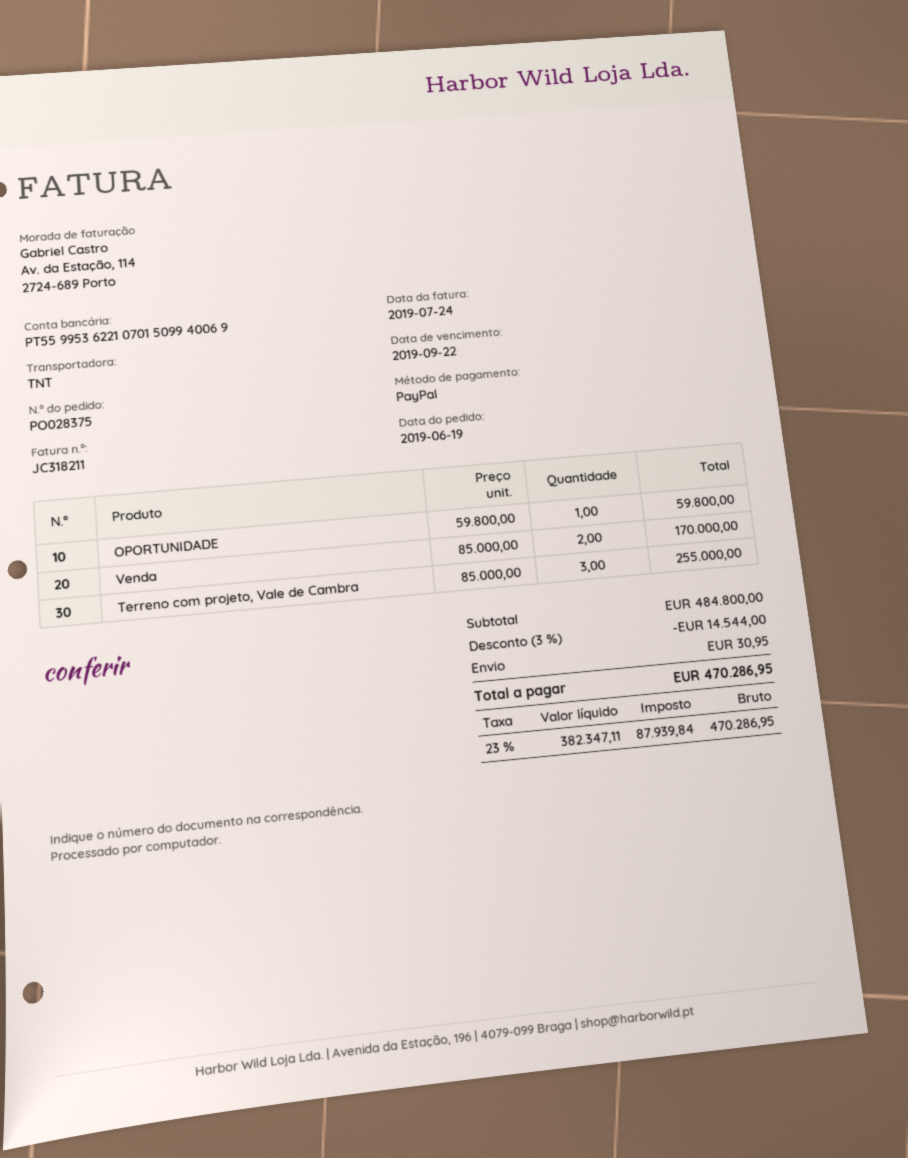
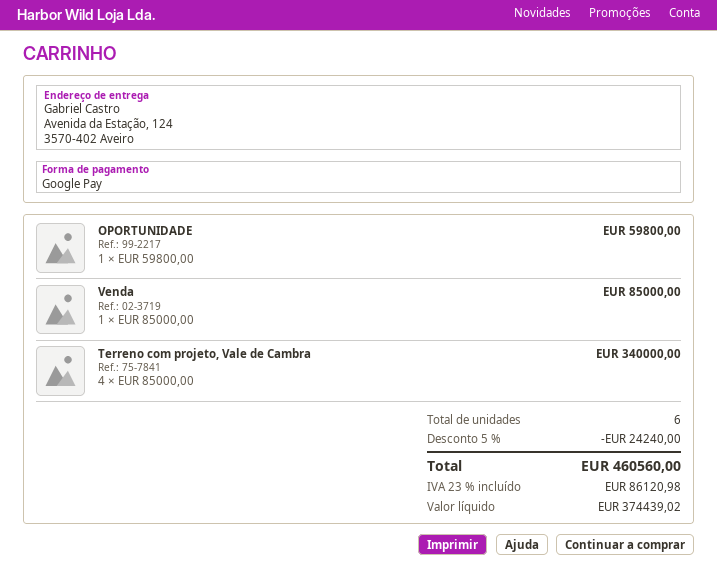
payment method: PayPal -> Google Pay
Venda: 2 x 85000.00 = 170000.00 -> 1 x 85000.00 = 85000.00
Terreno com projeto, Vale de Cambra: 3 x 85000.00 = 255000.00 -> 4 x 85000.00 = 340000.00
discount: 3% = 14544.00 -> 5% = 24240.00
shipping: 30.95 -> none
net: 382347.11 -> 374439.02
tax: 23% = 87939.84 -> 23% = 86120.98
total: 470286.95 -> 460560.00

